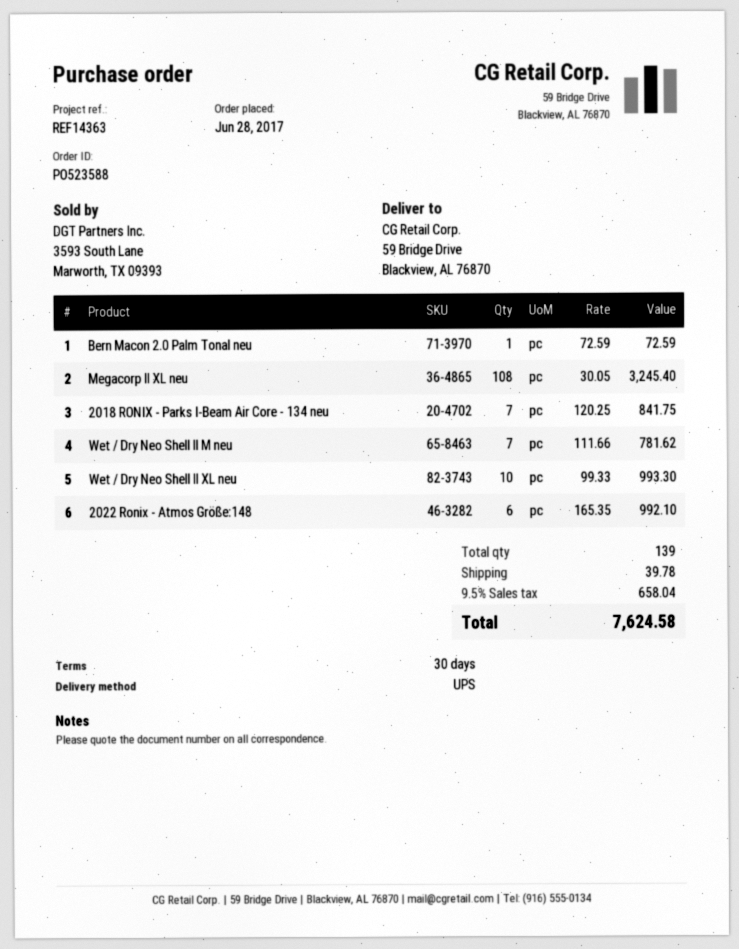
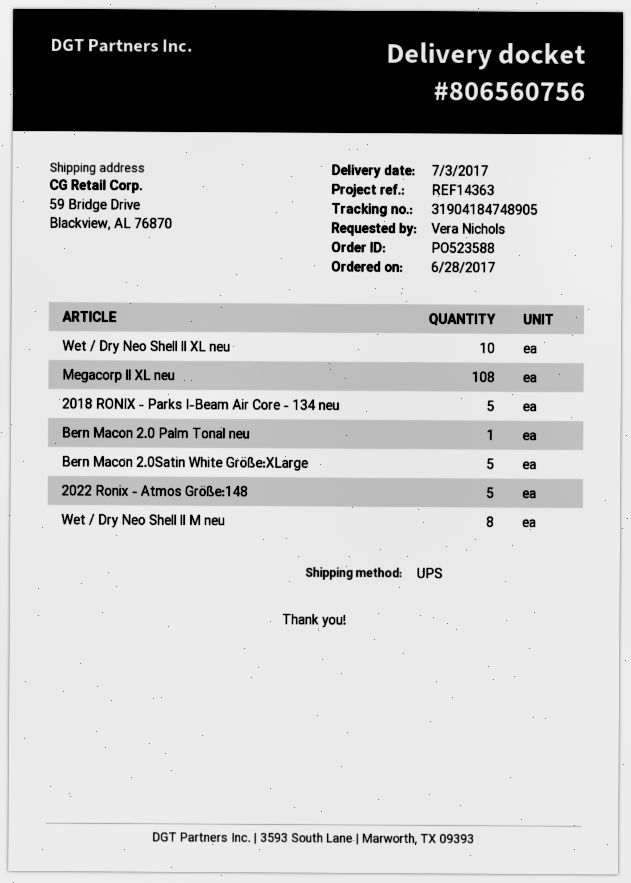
2018 RONIX - Parks I-Beam Air Core - 134 neu: 7 -> 5
Wet / Dry Neo Shell ll M neu: 7 -> 8
2022 Ronix - Atmos Größe:148: 6 -> 5
Bern Macon 2.0Satin White Größe:XLarge: none -> 5

